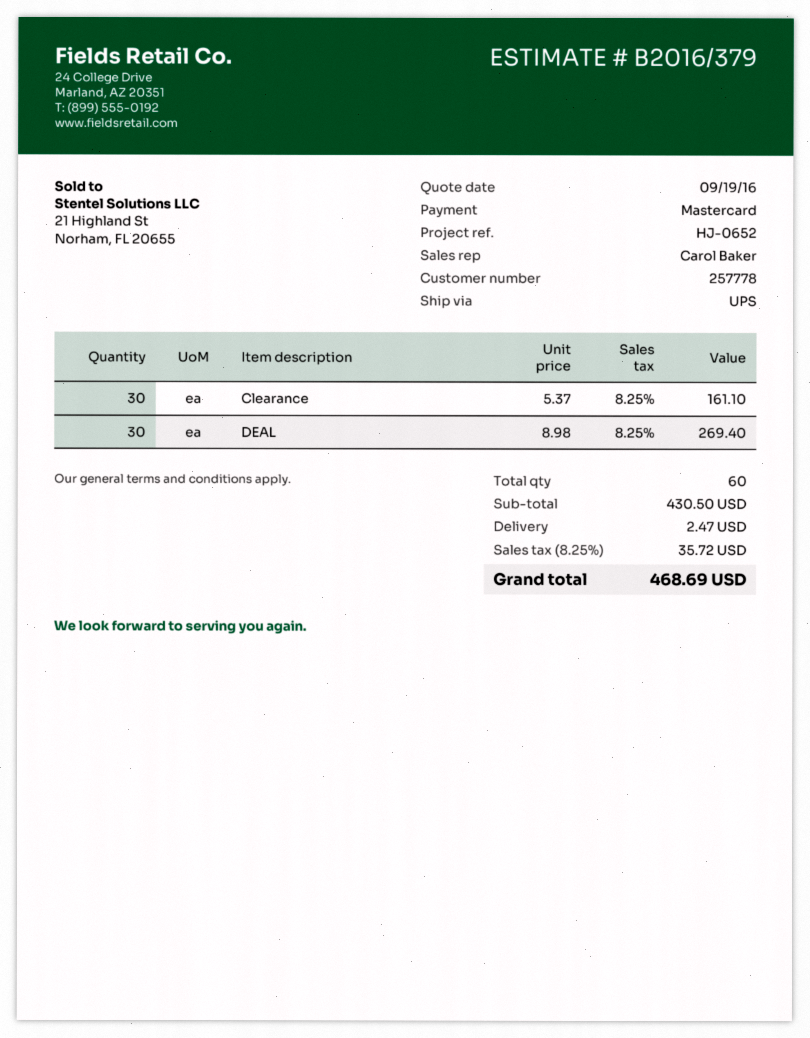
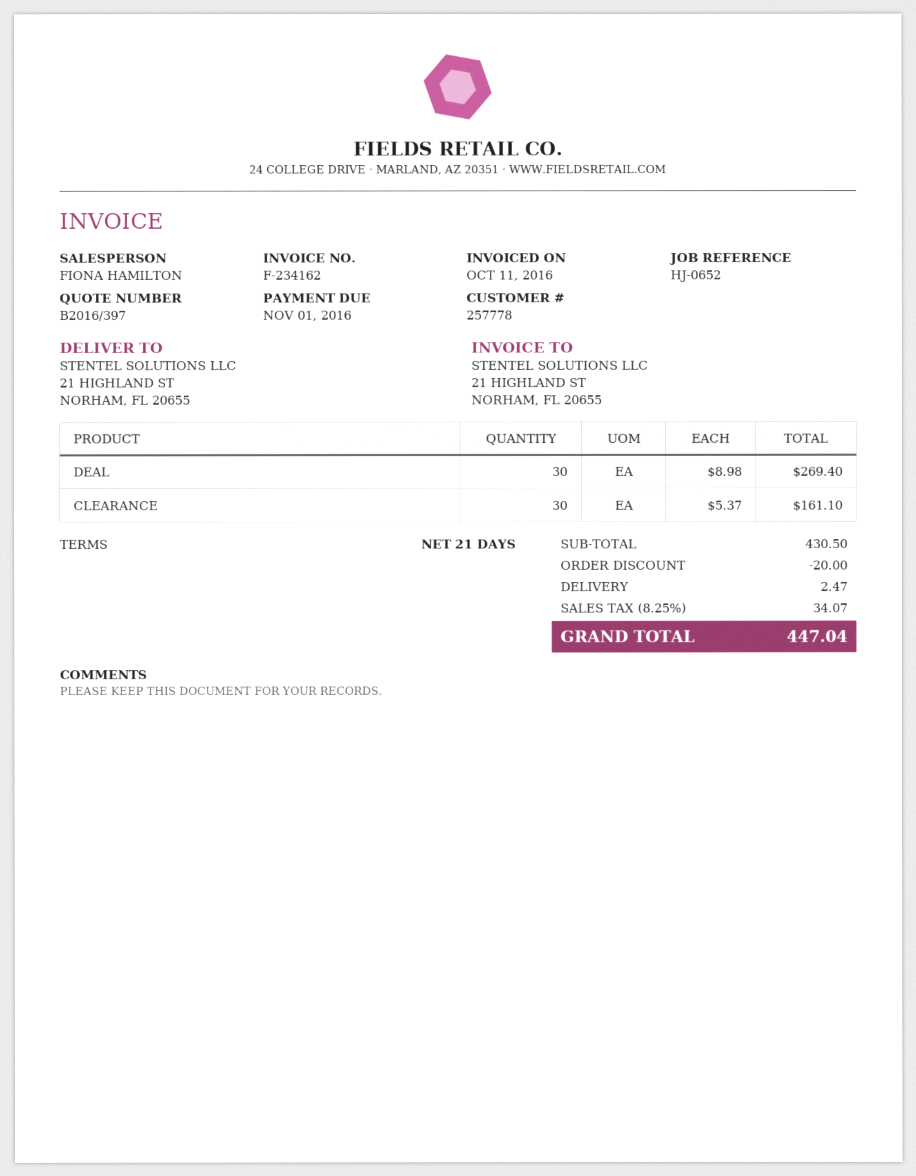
quote number: B2016/379 -> B2016/397
sales rep: Carol Baker -> FIONA HAMILTON
discount: none -> 20.00
tax: 8.25% = 35.72 -> 8.25% = 34.07
total: 468.69 -> 447.04

